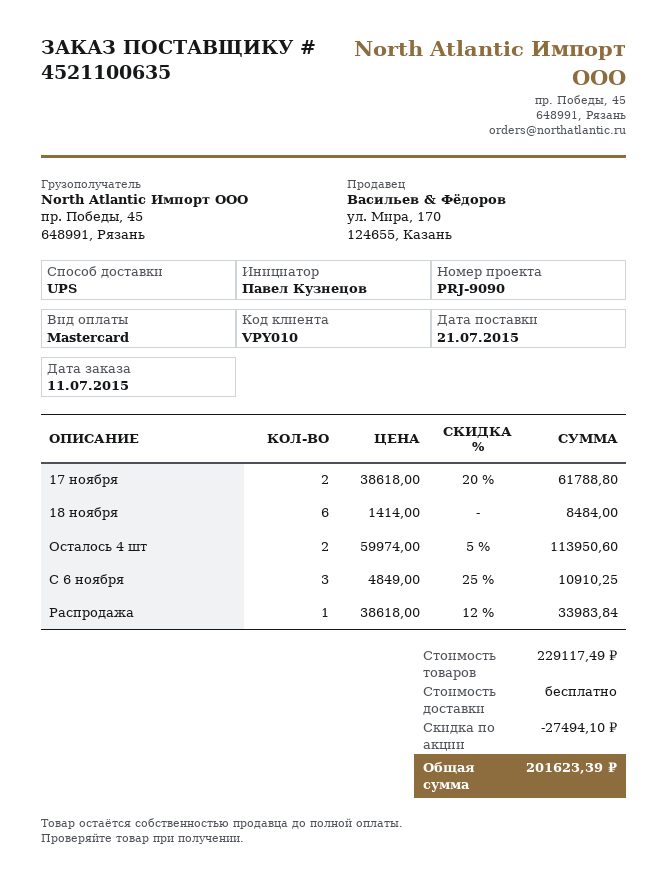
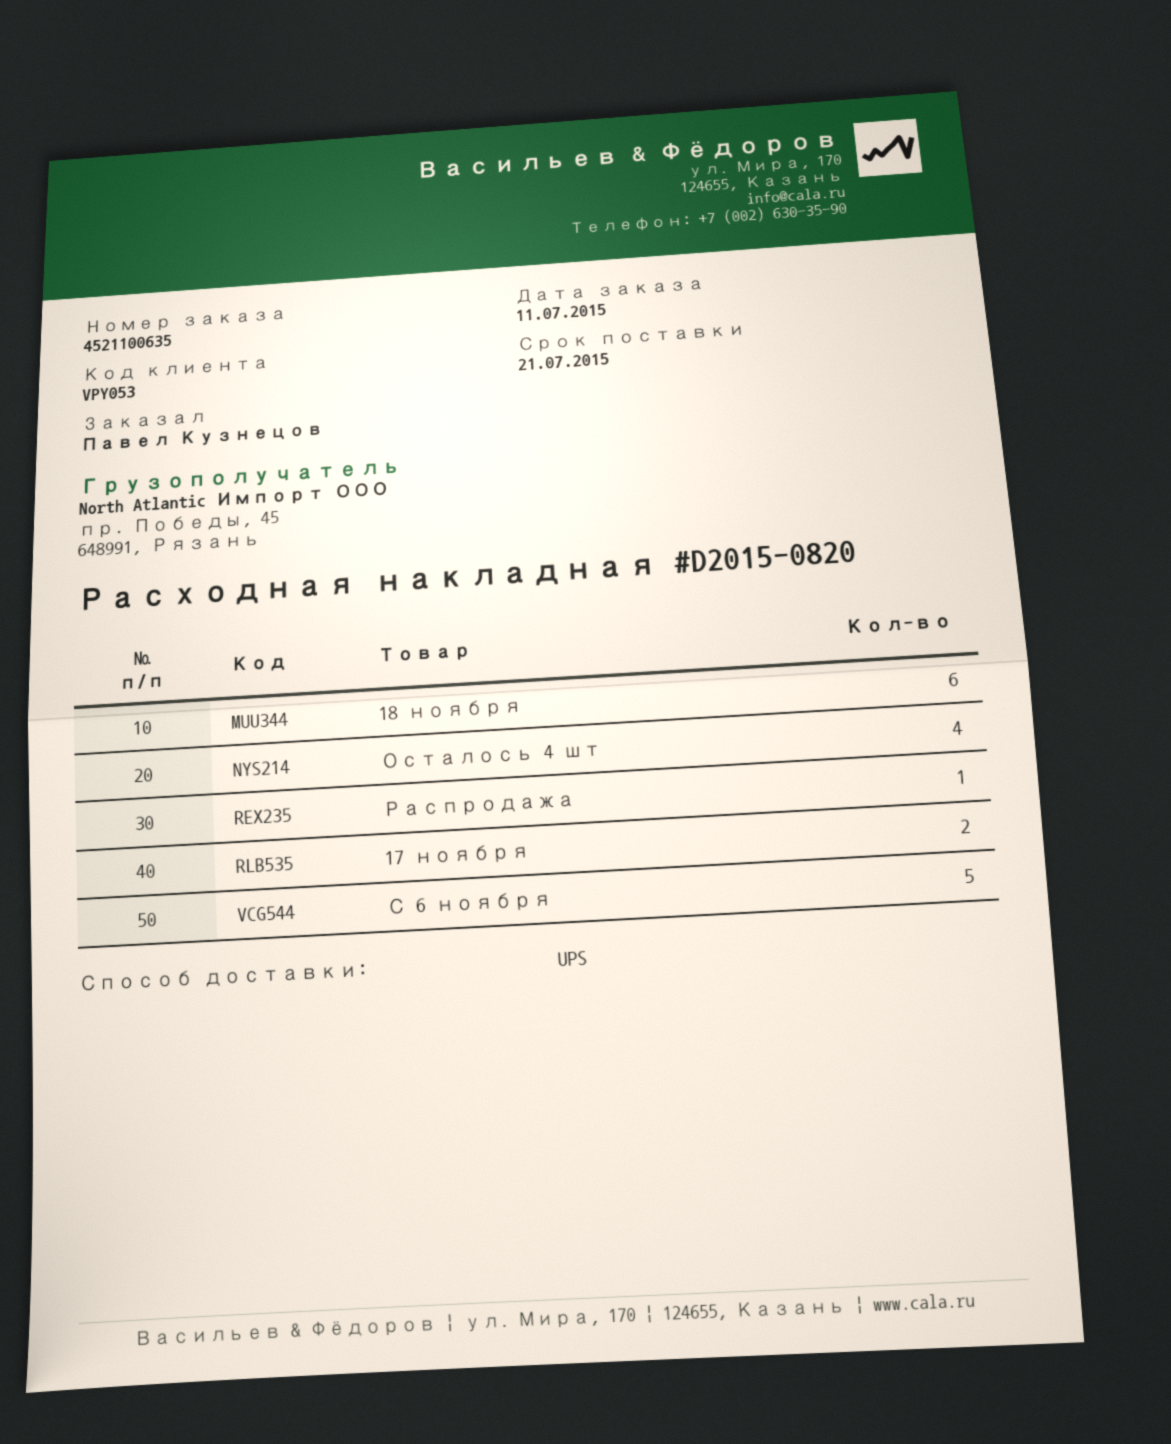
customer number: VPY010 -> VPY053
Осталось 4 шт: 2 -> 4
С 6 ноября: 3 -> 5

